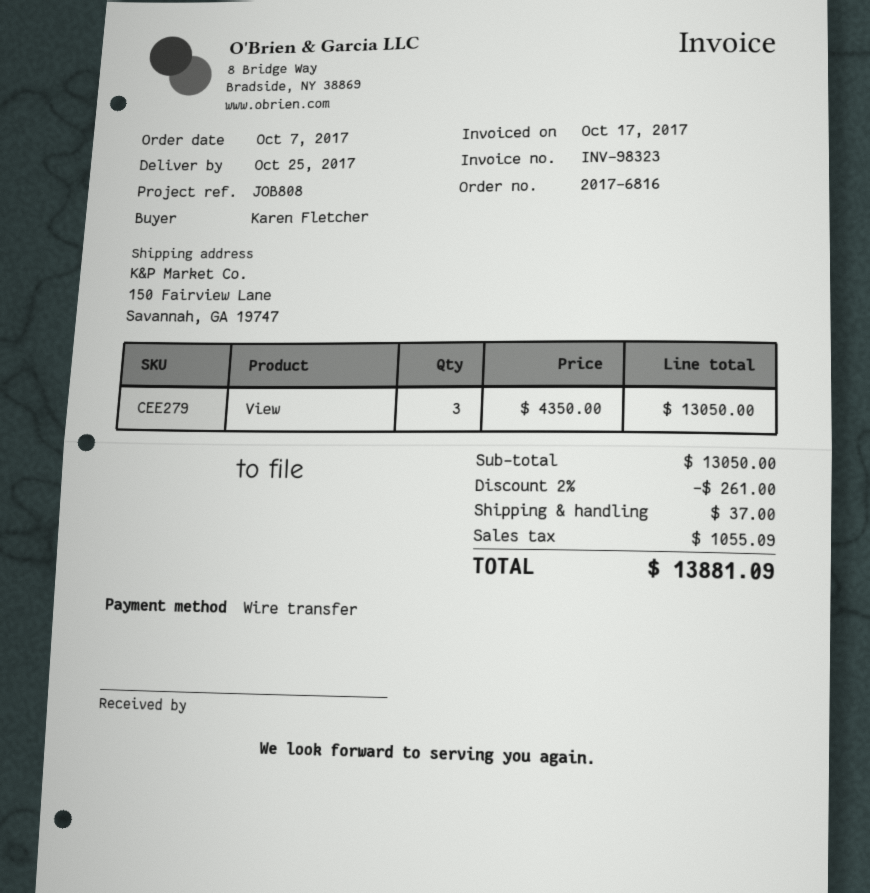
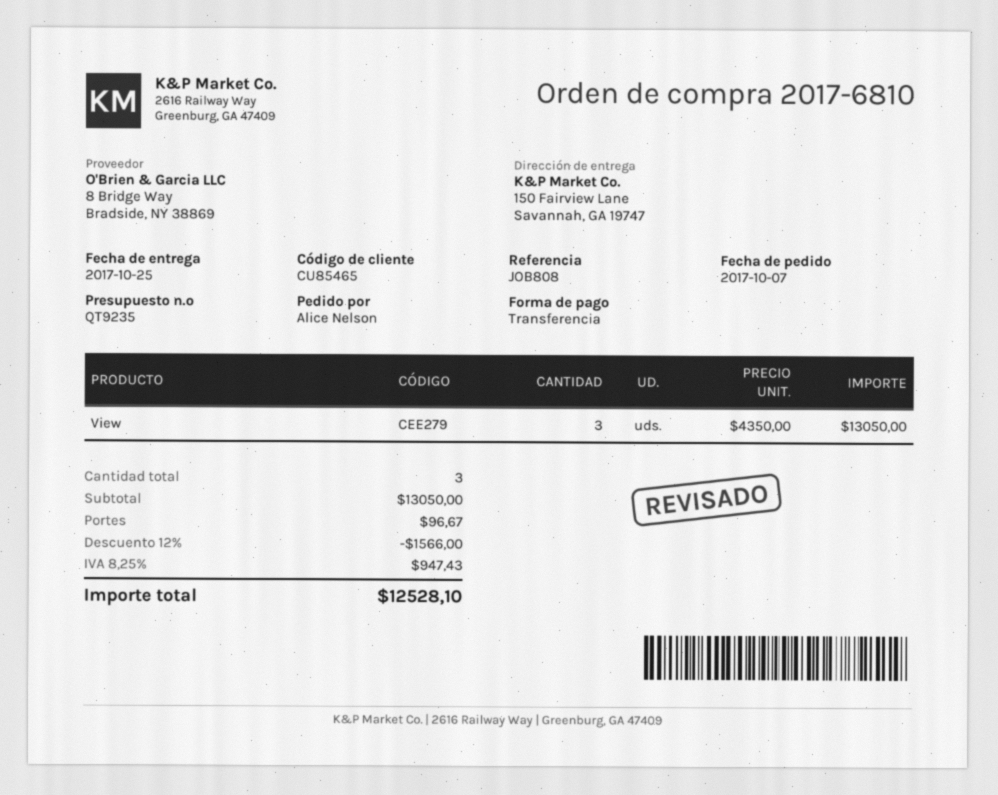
order number: 2017-6816 -> 2017-6810
ordered by: Karen Fletcher -> Alice Nelson
discount: 2% = 261.00 -> 12% = 1566.00
shipping: 37.00 -> 96.67
tax: 1055.09 -> 947.43
total: 13881.09 -> 12528.10

